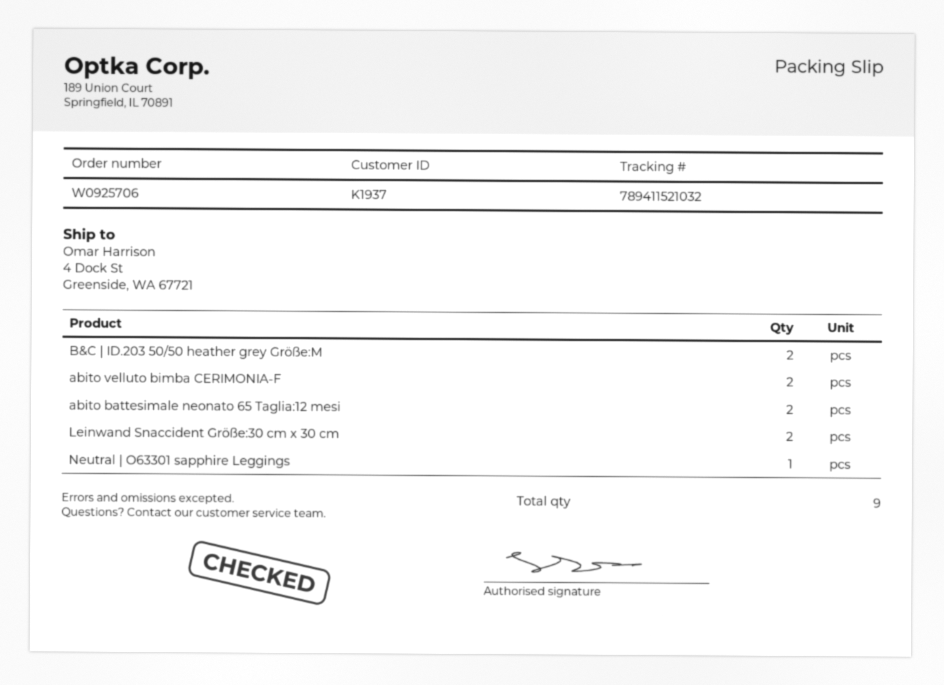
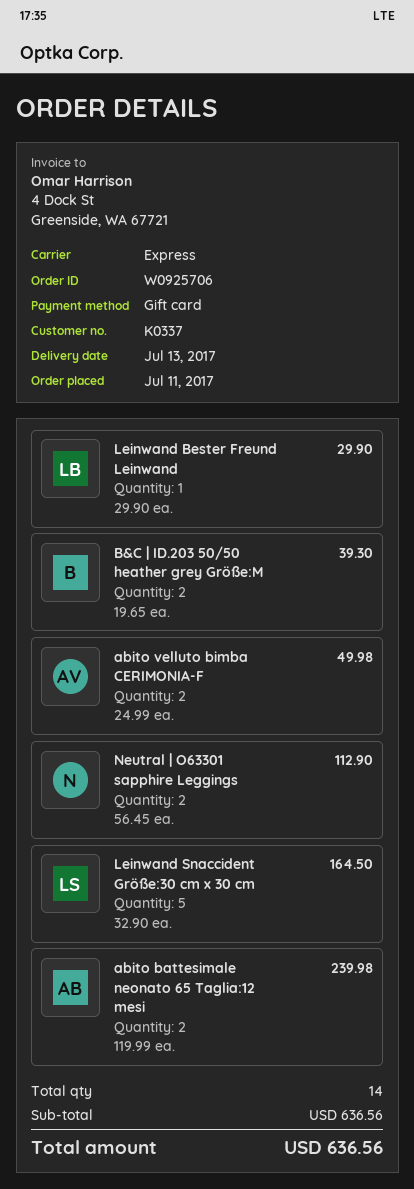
customer number: K1937 -> K0337
Leinwand Snaccident Größe:30 cm x 30 cm: 2 -> 5
Neutral | O63301 sapphire Leggings: 1 -> 2
Leinwand Bester Freund Leinwand: none -> 1
total quantity: 9 -> 14

